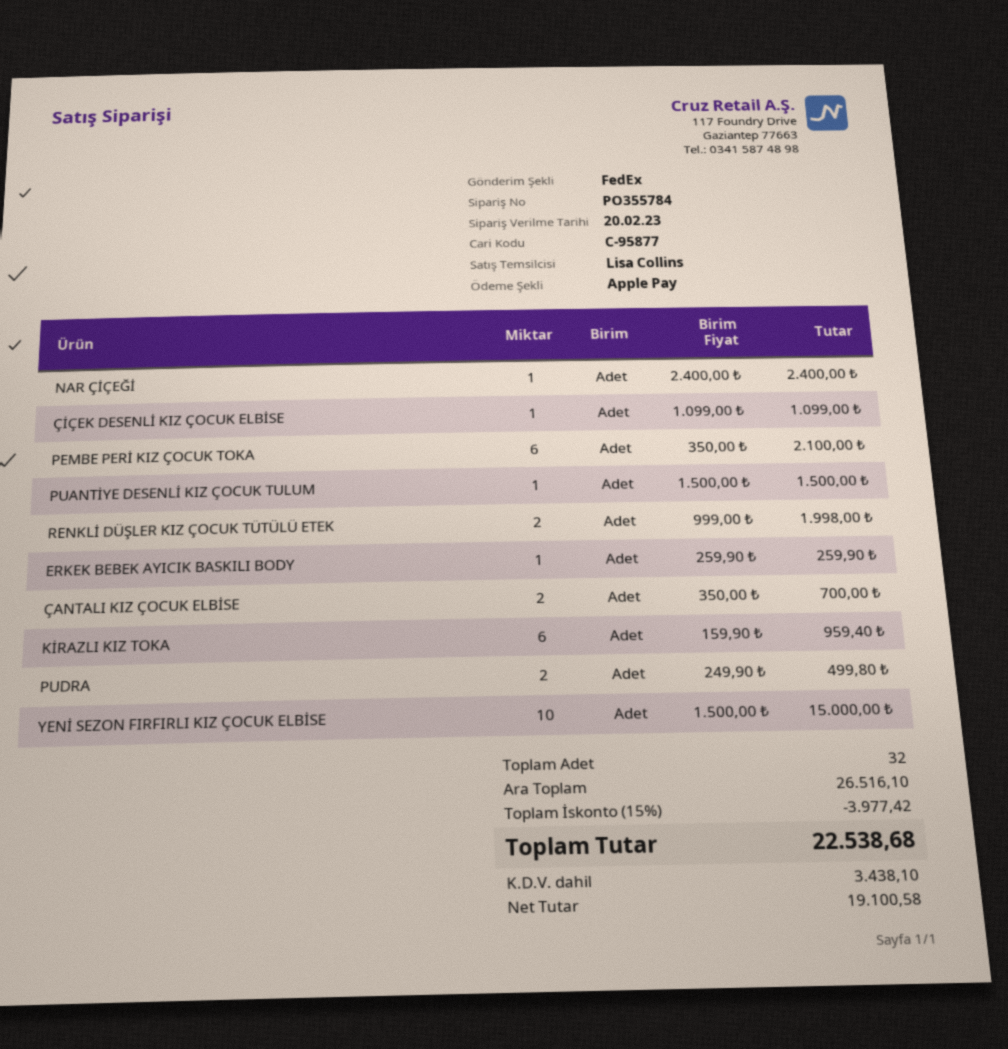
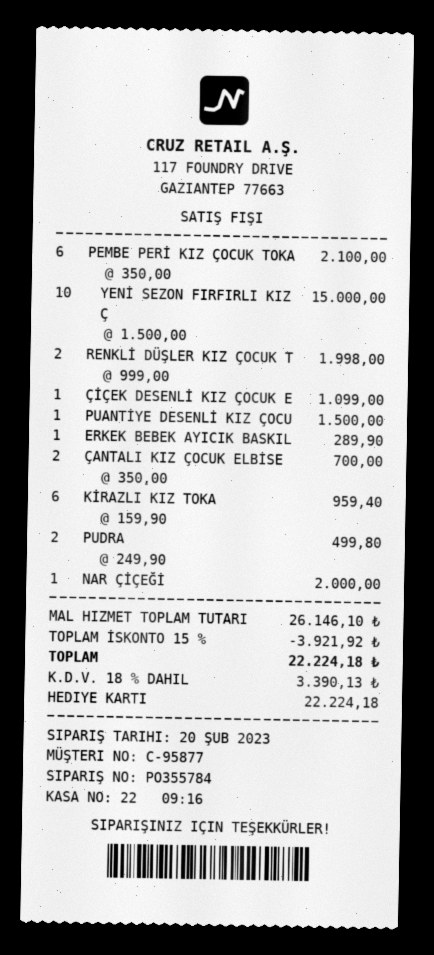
payment method: Apple Pay -> gift card
NAR ÇİÇEĞİ: 1 x 2400.00 = 2400.00 -> 1 x 2000.00 = 2000.00
ERKEK BEBEK AYICIK BASKILI BODY: 1 x 259.90 = 259.90 -> 1 x 289.90 = 289.90
subtotal: 26516.10 -> 26146.10
discount: 15% = 3977.42 -> 15% = 3921.92
tax: 3438.10 -> 3390.13
total: 22538.68 -> 22224.18

